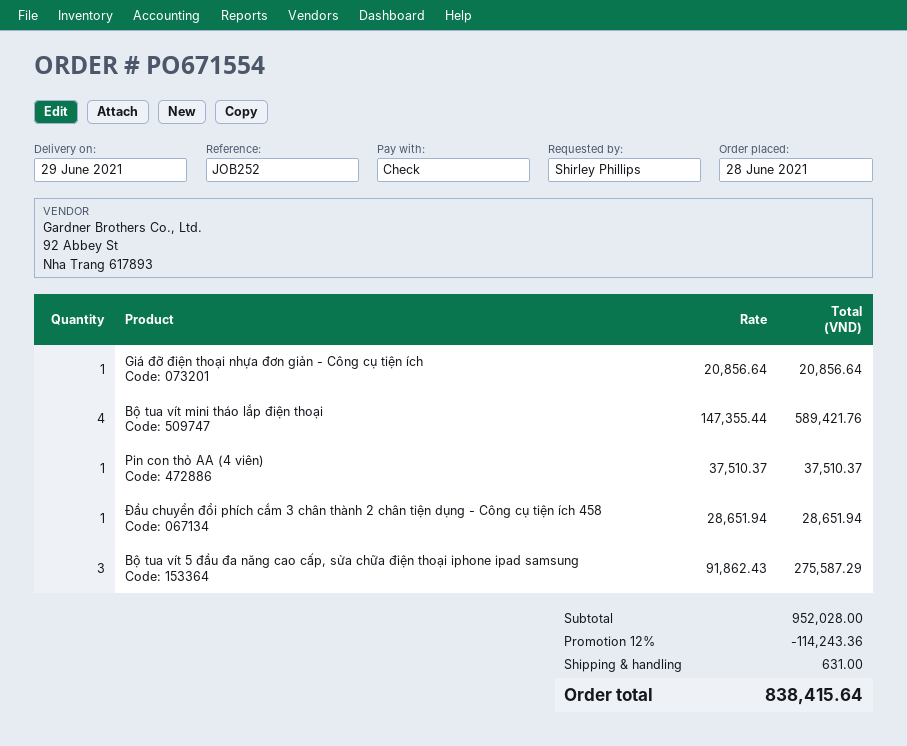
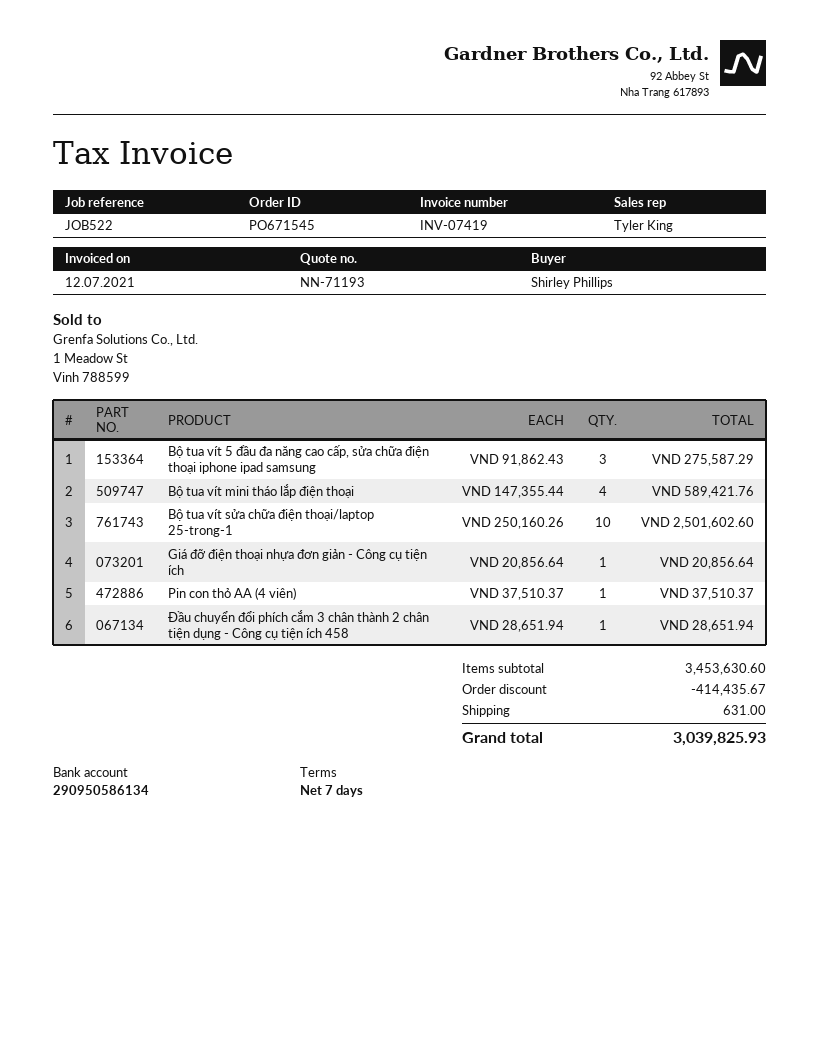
order number: PO671554 -> PO671545
reference: JOB252 -> JOB522
Bộ tua vít sửa chữa điện thoại/laptop 25-trong-1: none -> 10 x 250160.26 = 2501602.60
subtotal: 952028.00 -> 3453630.60
discount: 114243.36 -> 414435.67
total: 838415.64 -> 3039825.93

